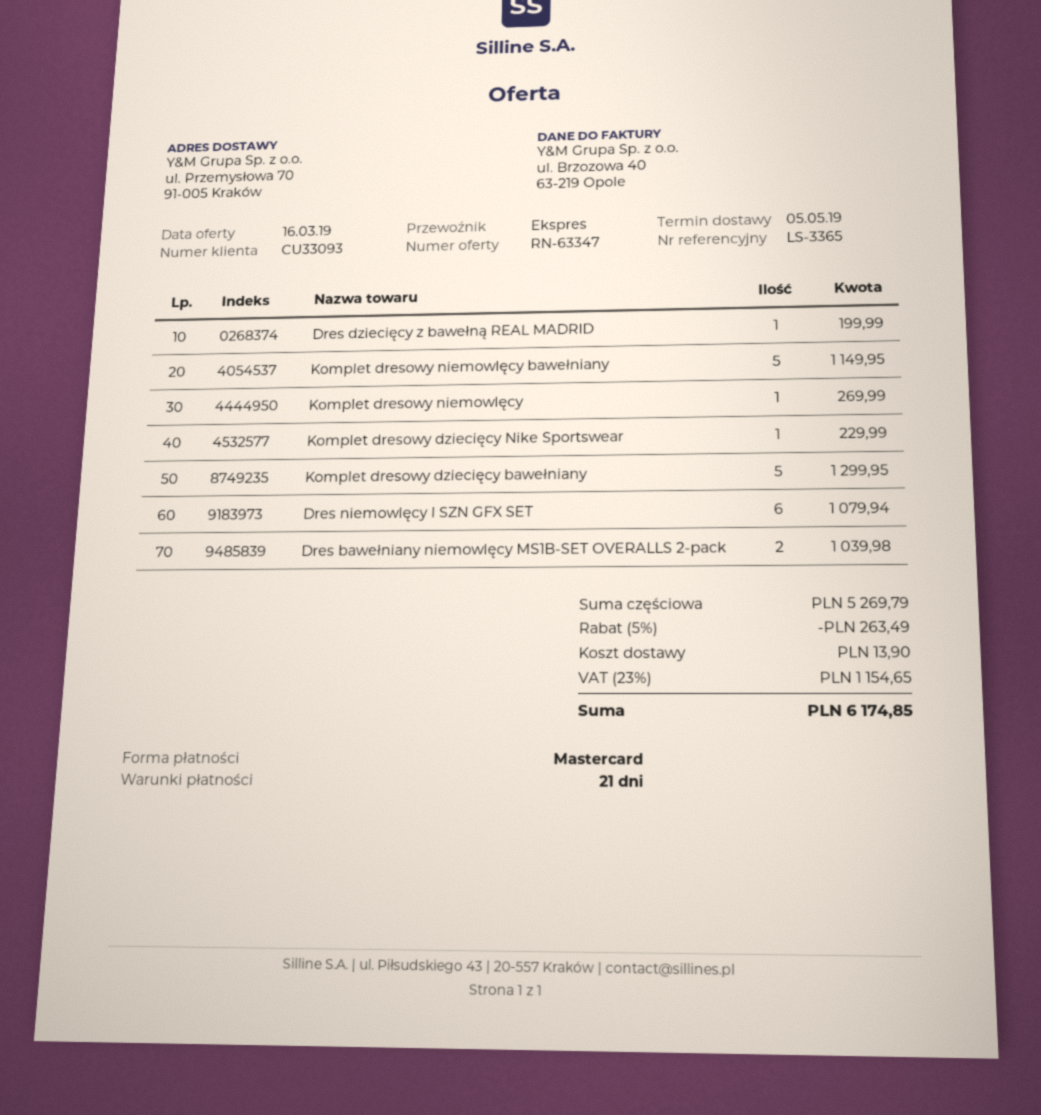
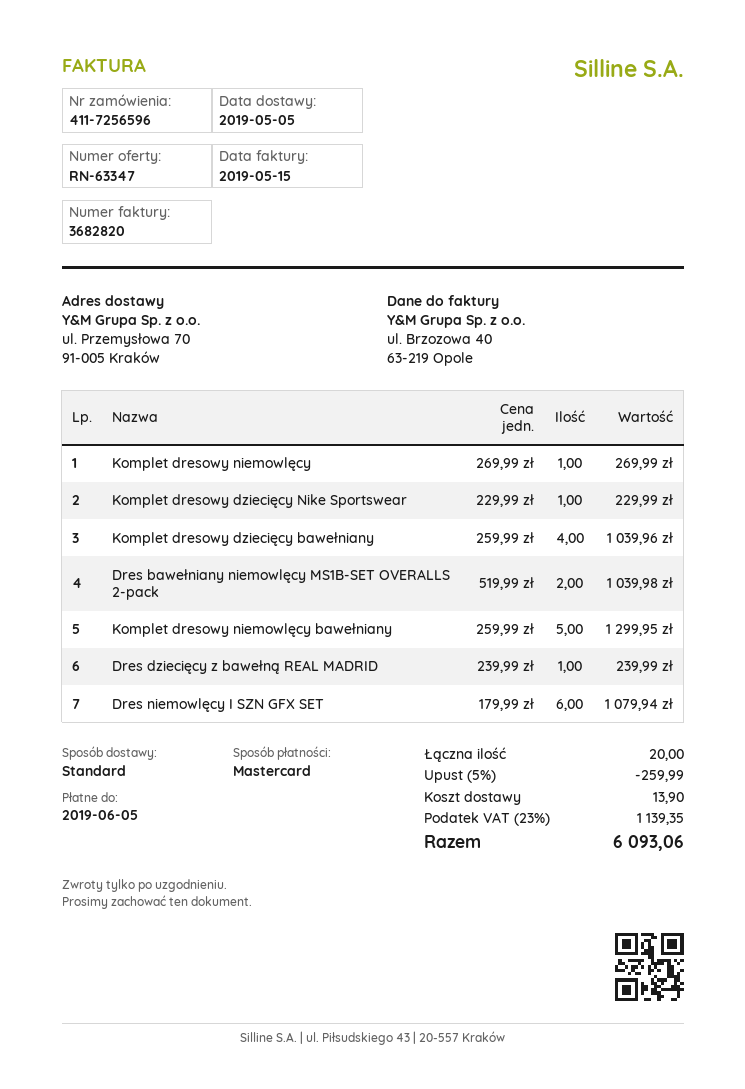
shipping method: express -> standard
Dres dziecięcy z bawełną REAL MADRID: 1 for 199.99 -> 1 for 239.99
Komplet dresowy niemowlęcy bawełniany: 5 for 1149.95 -> 5 for 1299.95
Komplet dresowy dziecięcy bawełniany: 5 for 1299.95 -> 4 for 1039.96
discount: 5% = 263.49 -> 5% = 259.99
tax: 23% = 1154.65 -> 23% = 1139.35
total: 6174.85 -> 6093.06

